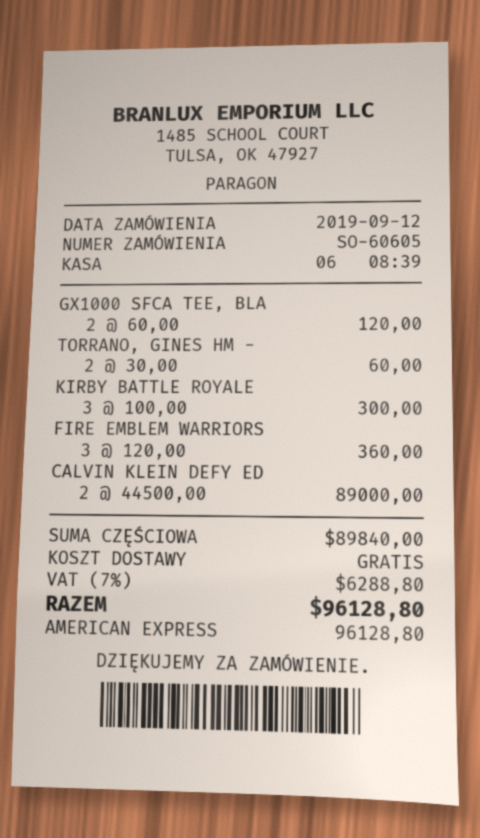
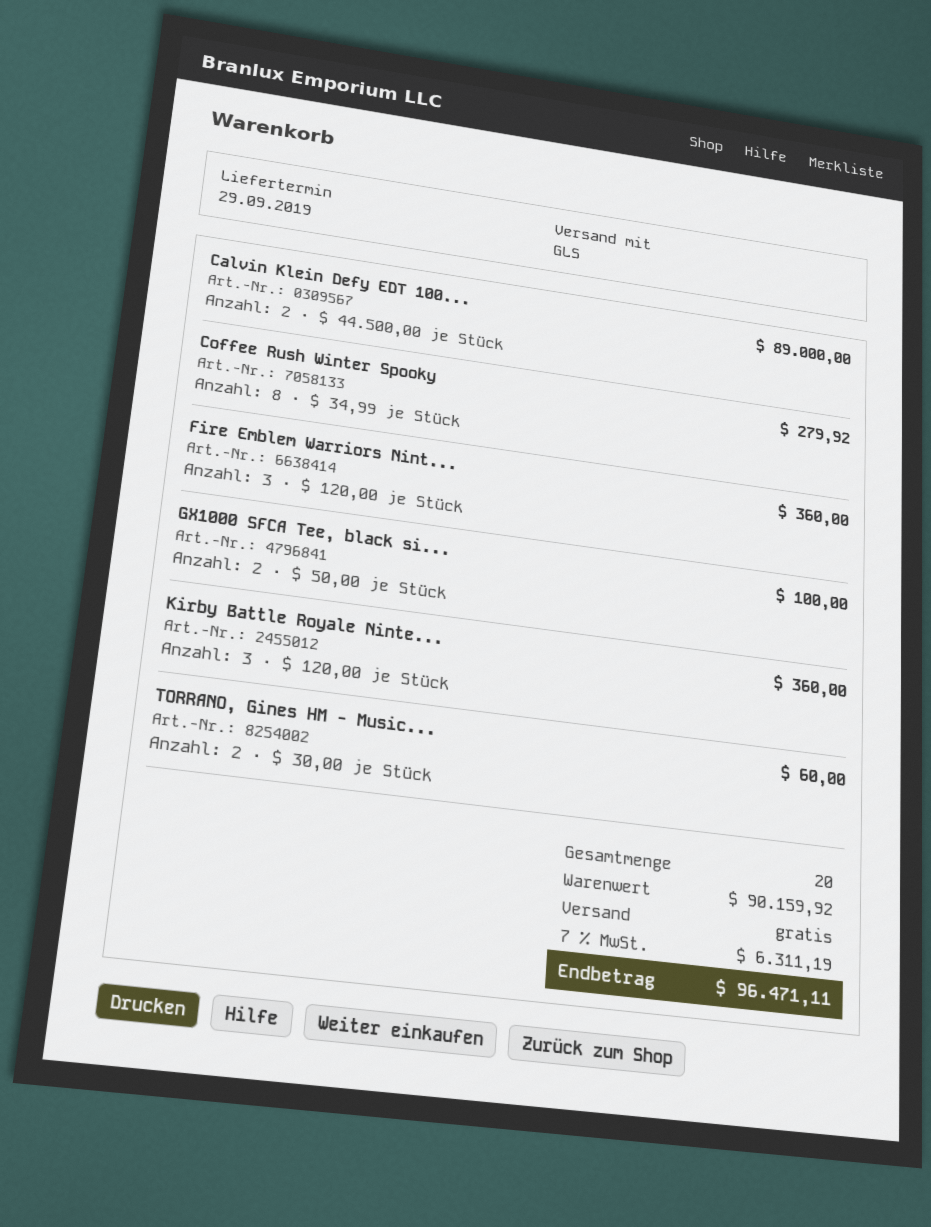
GX1000 SFCA TEE, BLA: 2 x 60.00 = 120.00 -> 2 x 50.00 = 100.00
KIRBY BATTLE ROYALE: 3 x 100.00 = 300.00 -> 3 x 120.00 = 360.00
Coffee Rush Winter Spooky: none -> 8 x 34.99 = 279.92
subtotal: 89840.00 -> 90159.92
tax: 7% = 6288.80 -> 7% = 6311.19
total: 96128.80 -> 96471.11

